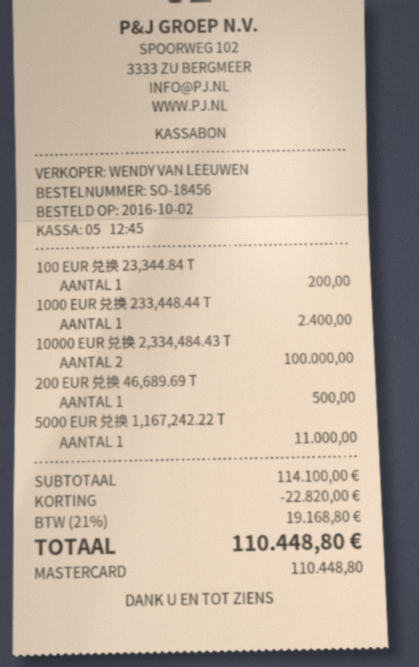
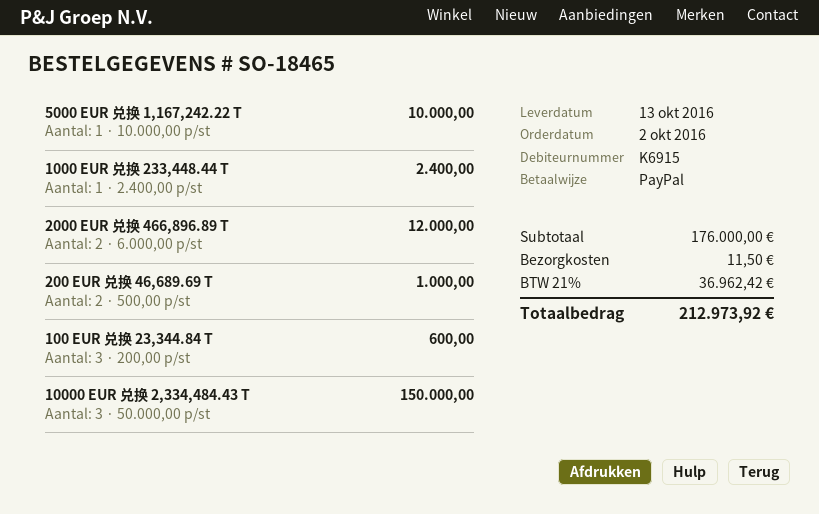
order number: SO-18456 -> SO-18465
payment method: Mastercard -> PayPal
100 EUR 兑换 23,344.84 T: 1 for 200.00 -> 3 for 600.00
10000 EUR 兑换 2,334,484.43 T: 2 for 100000.00 -> 3 for 150000.00
200 EUR 兑换 46,689.69 T: 1 for 500.00 -> 2 for 1000.00
5000 EUR 兑换 1,167,242.22 T: 1 for 11000.00 -> 1 for 10000.00
2000 EUR 兑换 466,896.89 T: none -> 2 for 12000.00
subtotal: 114100.00 -> 176000.00
discount: 22820.00 -> none
shipping: none -> 11.50
tax: 21% = 19168.80 -> 21% = 36962.42
total: 110448.80 -> 212973.92

